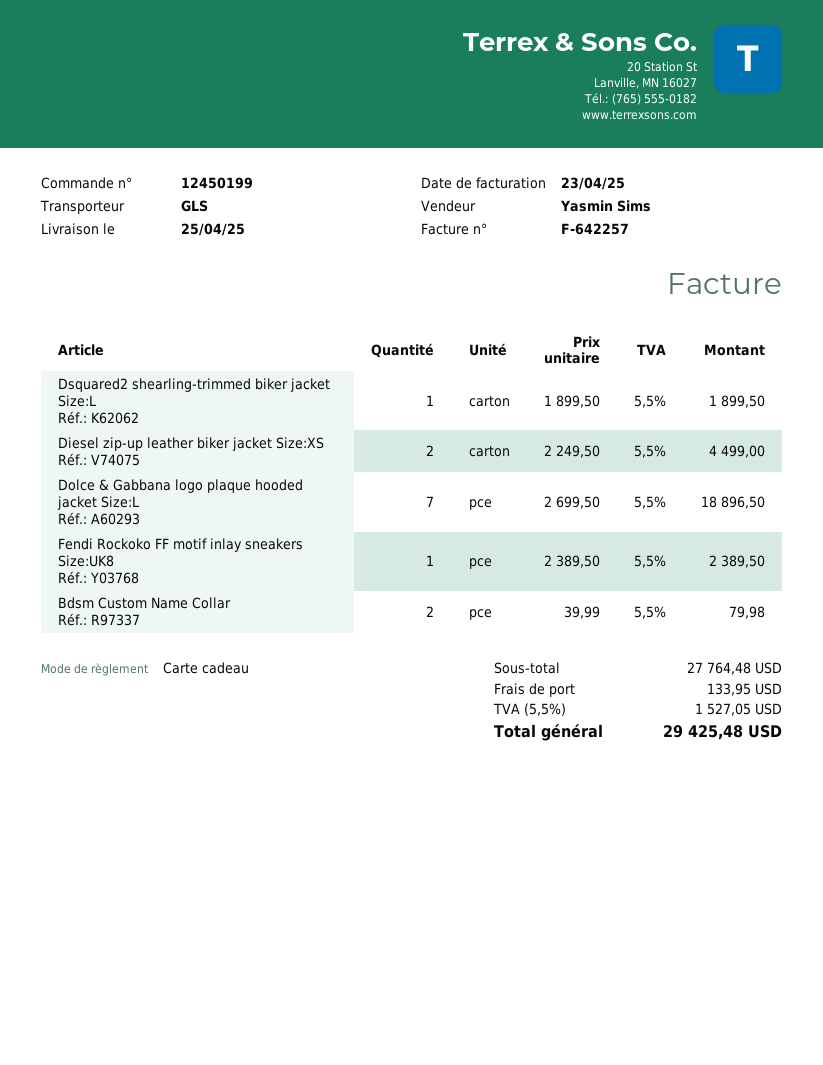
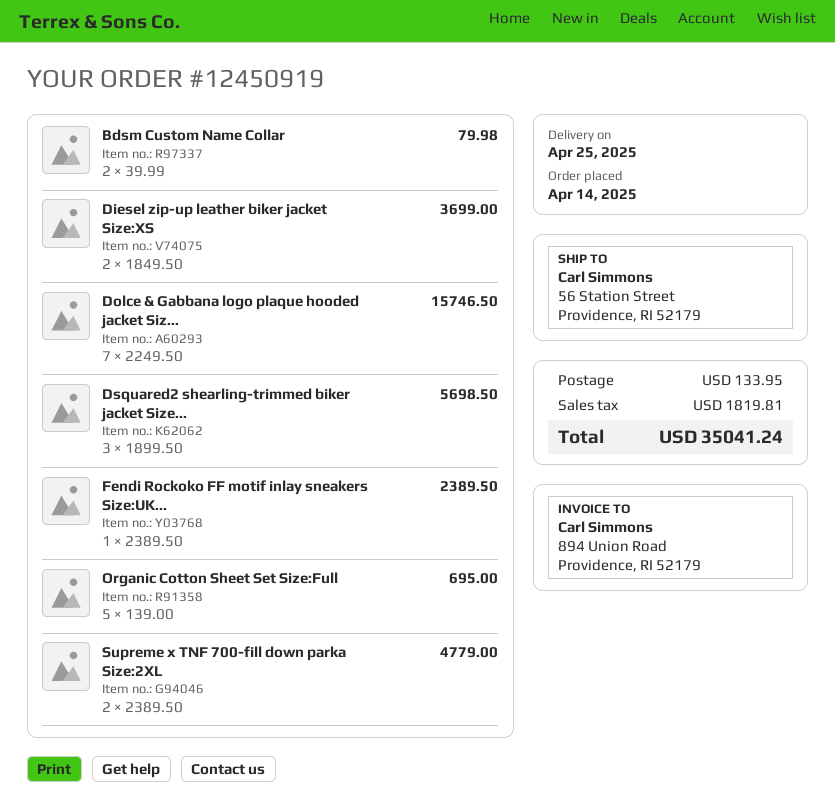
order number: 12450199 -> 12450919
Dsquared2 shearling-trimmed biker jacket Size:L: 1 x 1899.50 = 1899.50 -> 3 x 1899.50 = 5698.50
Diesel zip-up leather biker jacket Size:XS: 2 x 2249.50 = 4499.00 -> 2 x 1849.50 = 3699.00
Dolce & Gabbana logo plaque hooded jacket Size:L: 7 x 2699.50 = 18896.50 -> 7 x 2249.50 = 15746.50
Organic Cotton Sheet Set Size:Full: none -> 5 x 139.00 = 695.00
Supreme x TNF 700-fill down parka Size:2XL: none -> 2 x 2389.50 = 4779.00
tax: 1527.05 -> 1819.81
total: 29425.48 -> 35041.24

